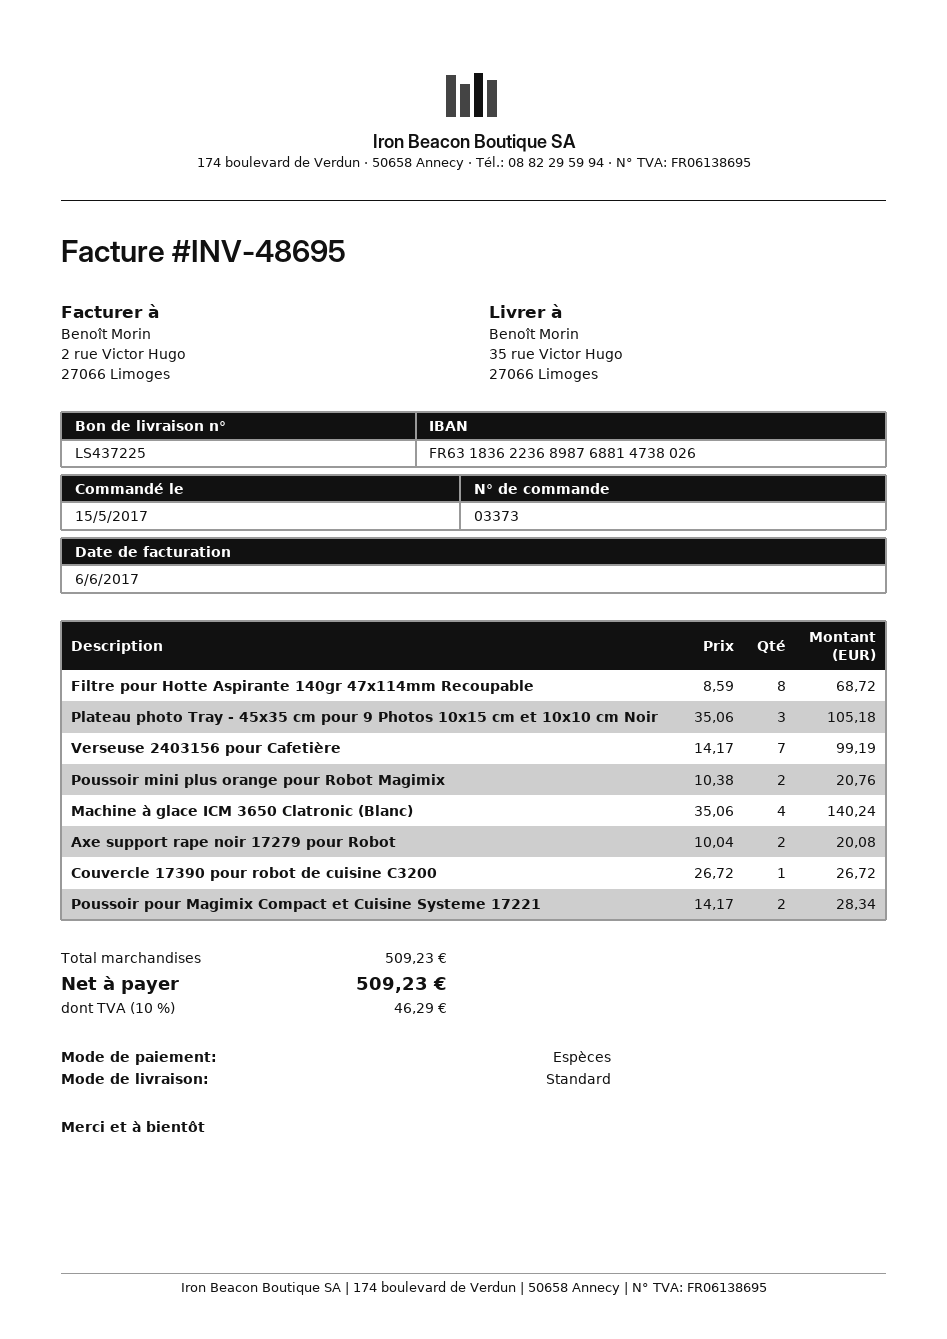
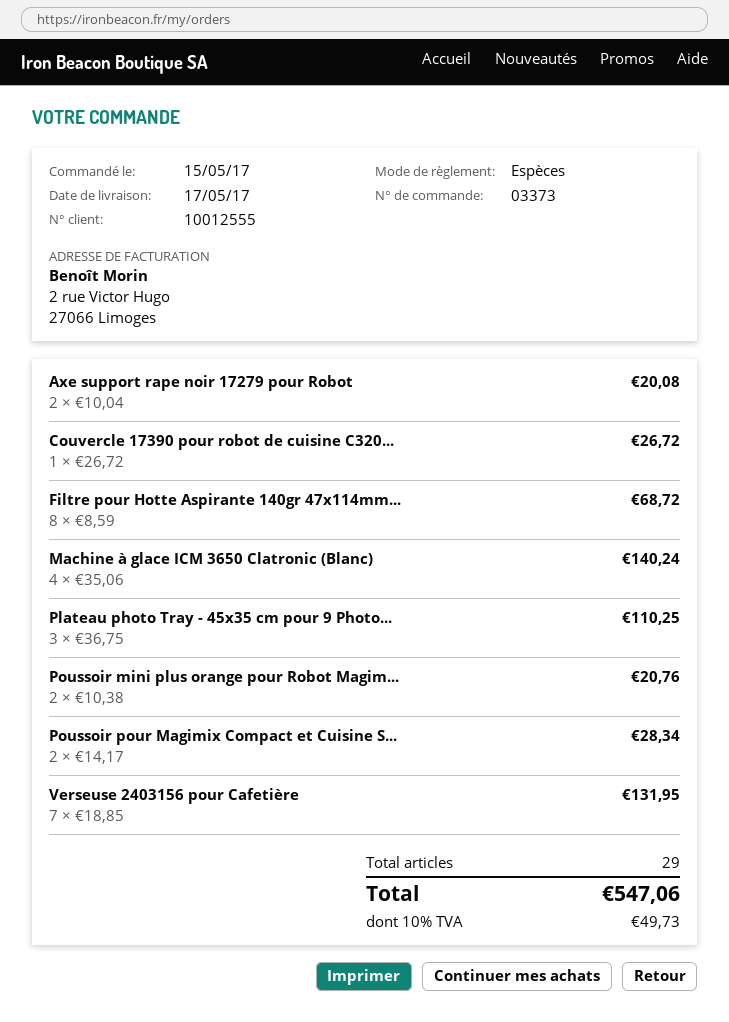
Plateau photo Tray - 45x35 cm pour 9 Photos 10x15 cm et 10x10 cm Noir: 3 x 35.06 = 105.18 -> 3 x 36.75 = 110.25
Verseuse 2403156 pour Cafetière: 7 x 14.17 = 99.19 -> 7 x 18.85 = 131.95
tax: 10% = 46.29 -> 10% = 49.73
total: 509.23 -> 547.06

